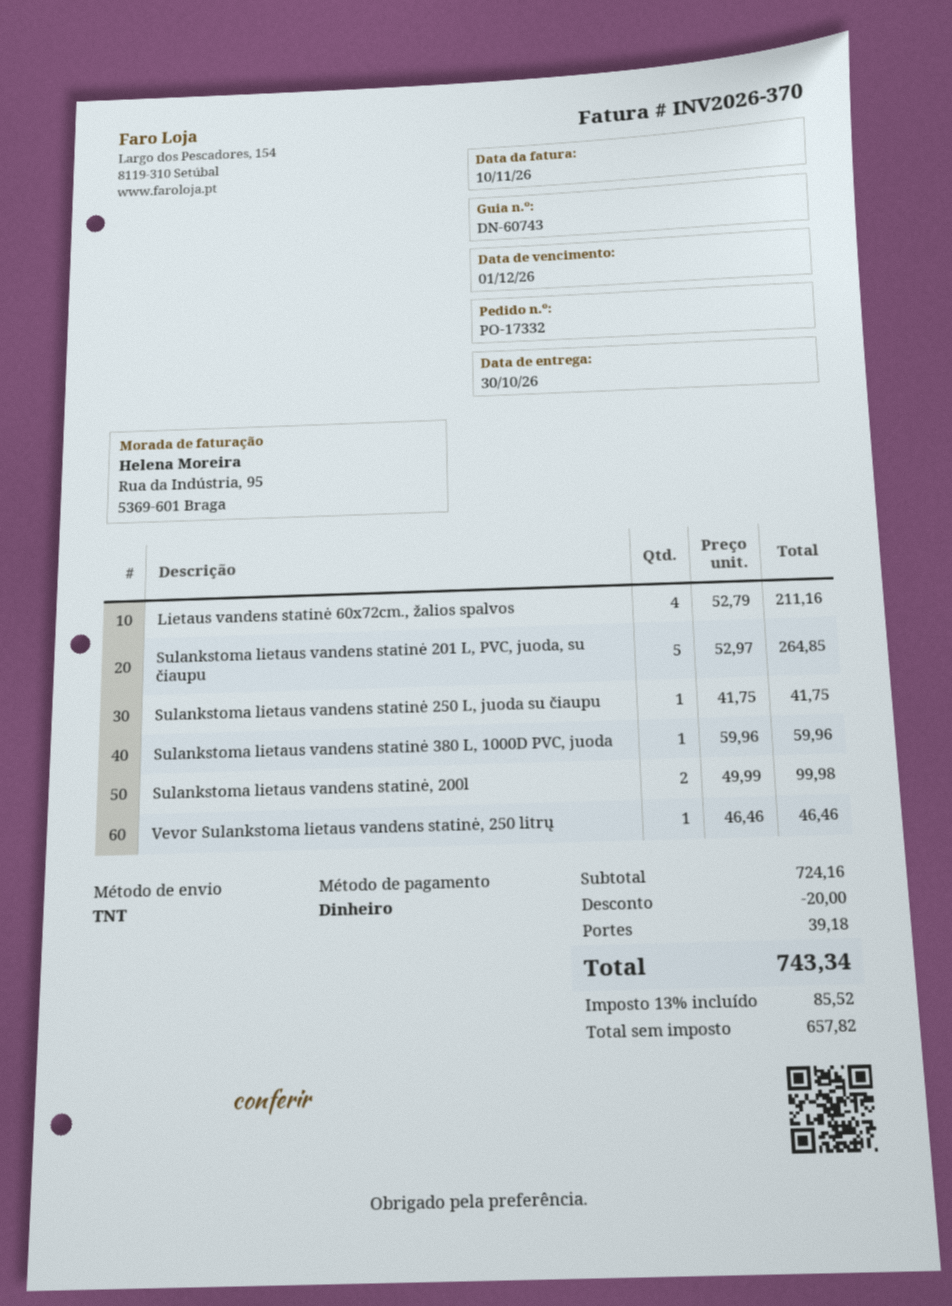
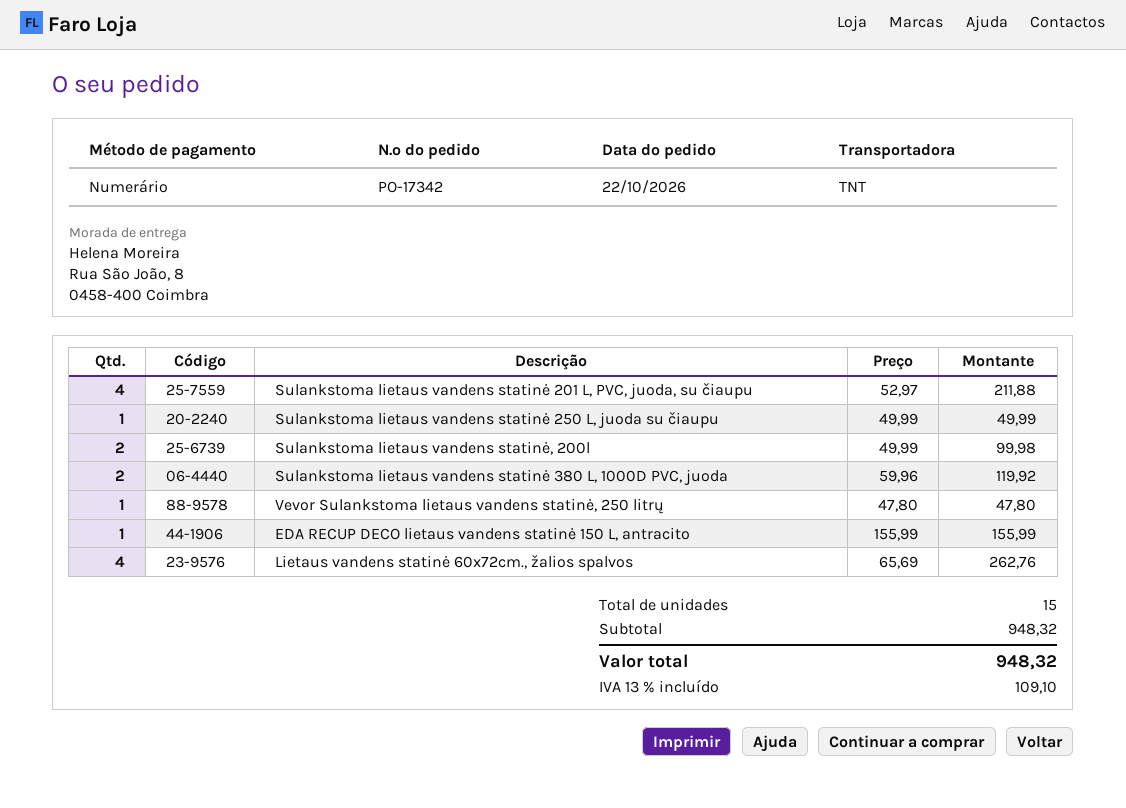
order number: PO-17332 -> PO-17342
Lietaus vandens statinė 60x72cm., žalios spalvos: 4 x 52.79 = 211.16 -> 4 x 65.69 = 262.76
Sulankstoma lietaus vandens statinė 201 L, PVC, juoda, su čiaupu: 5 x 52.97 = 264.85 -> 4 x 52.97 = 211.88
Sulankstoma lietaus vandens statinė 250 L, juoda su čiaupu: 1 x 41.75 = 41.75 -> 1 x 49.99 = 49.99
Sulankstoma lietaus vandens statinė 380 L, 1000D PVC, juoda: 1 x 59.96 = 59.96 -> 2 x 59.96 = 119.92
Vevor Sulankstoma lietaus vandens statinė, 250 litrų: 1 x 46.46 = 46.46 -> 1 x 47.80 = 47.80
EDA RECUP DECO lietaus vandens statinė 150 L, antracito: none -> 1 x 155.99 = 155.99
subtotal: 724.16 -> 948.32
discount: 20.00 -> none
shipping: 39.18 -> none
tax: 13% = 85.52 -> 13% = 109.10
total: 743.34 -> 948.32

